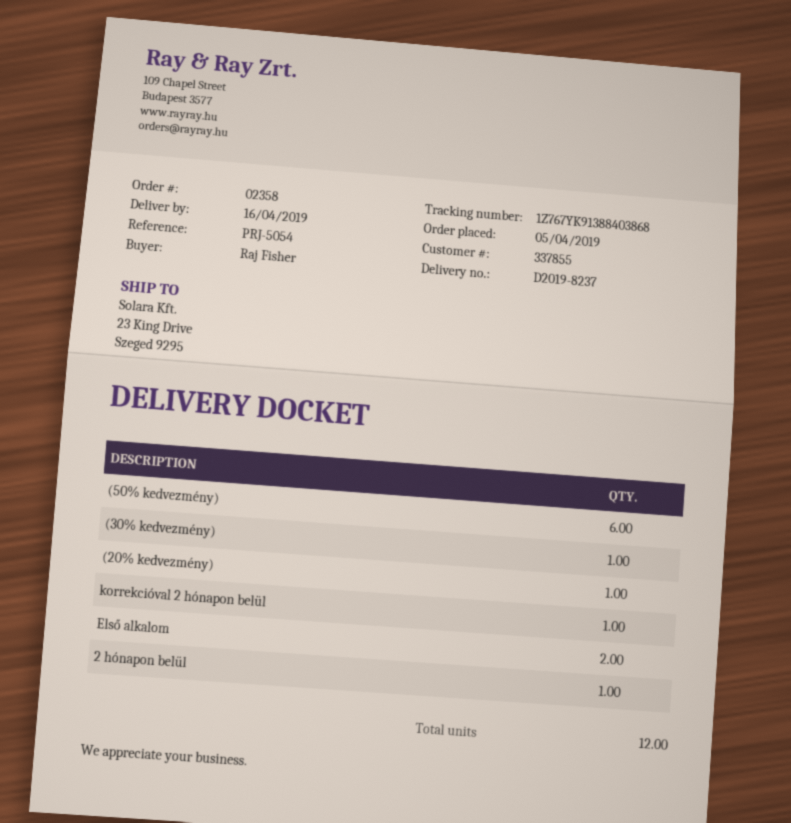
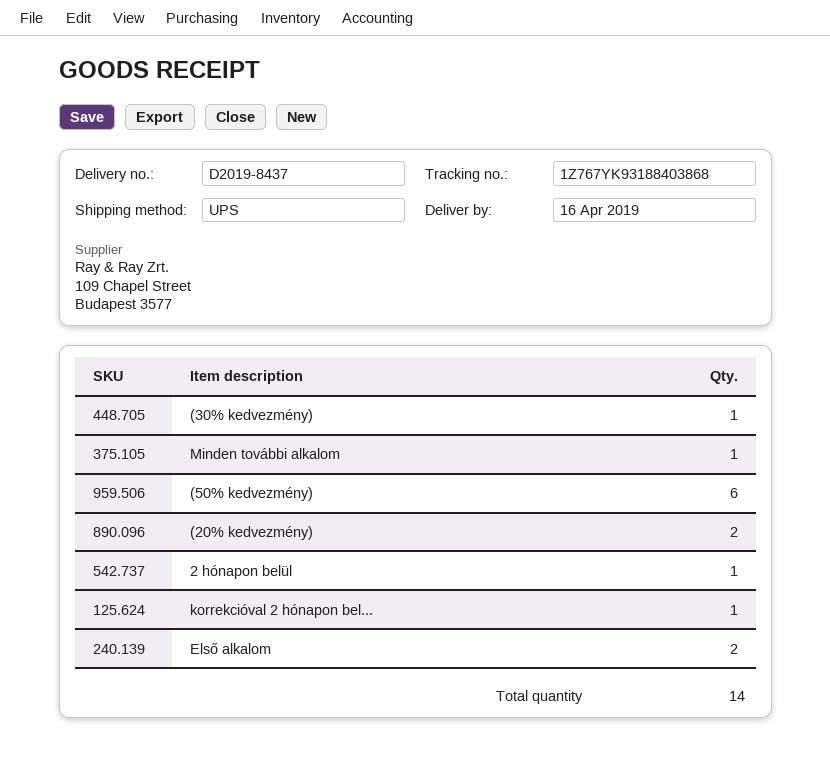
delivery note number: D2019-8237 -> D2019-8437
tracking number: 1Z767YK91388403868 -> 1Z767YK93188403868
(20% kedvezmény): 1 -> 2
Minden további alkalom: none -> 1
total quantity: 12 -> 14

